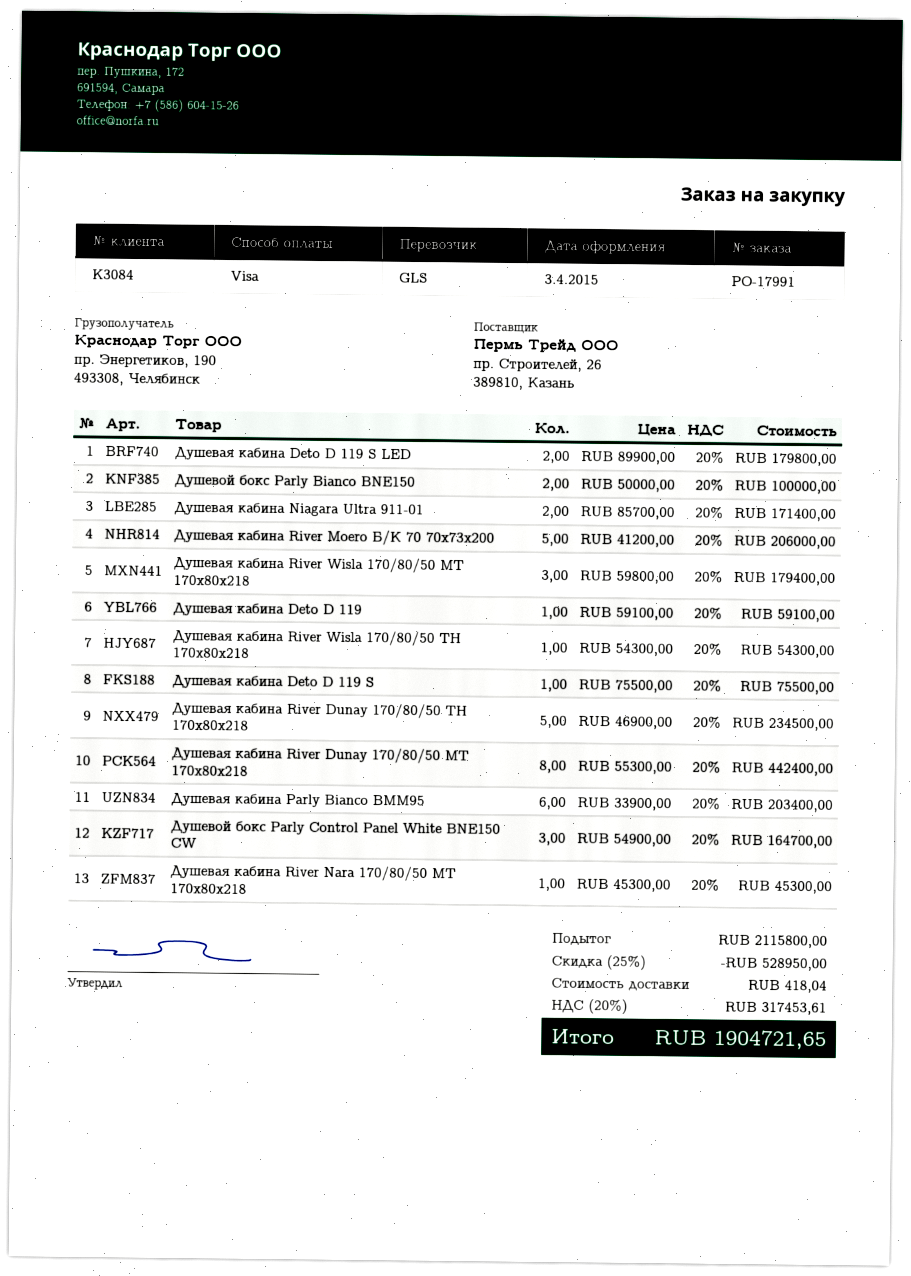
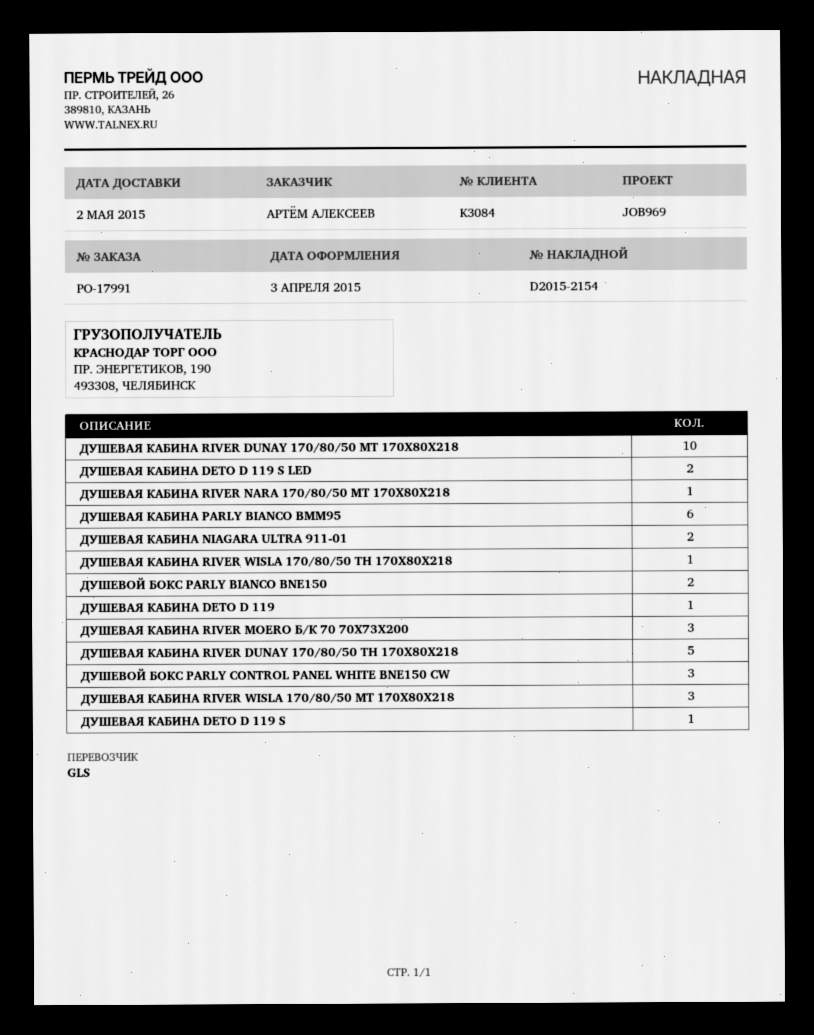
Душевая кабина River Moero Б/К 70 70х73х200: 5 -> 3
Душевая кабина River Dunay 170/80/50 МТ 170х80х218: 8 -> 10

